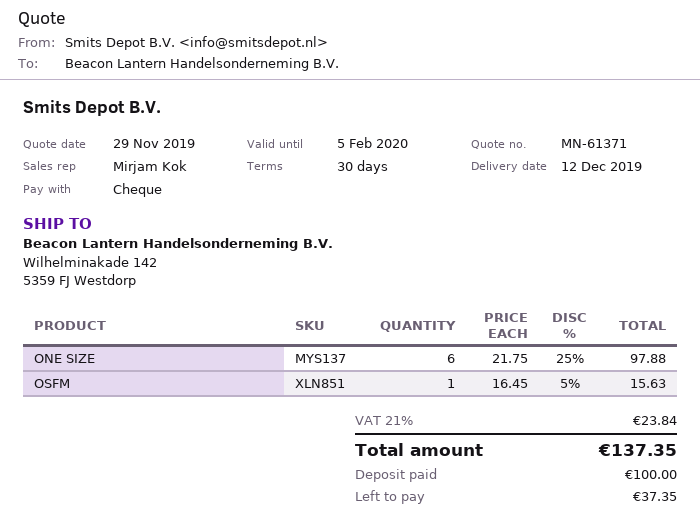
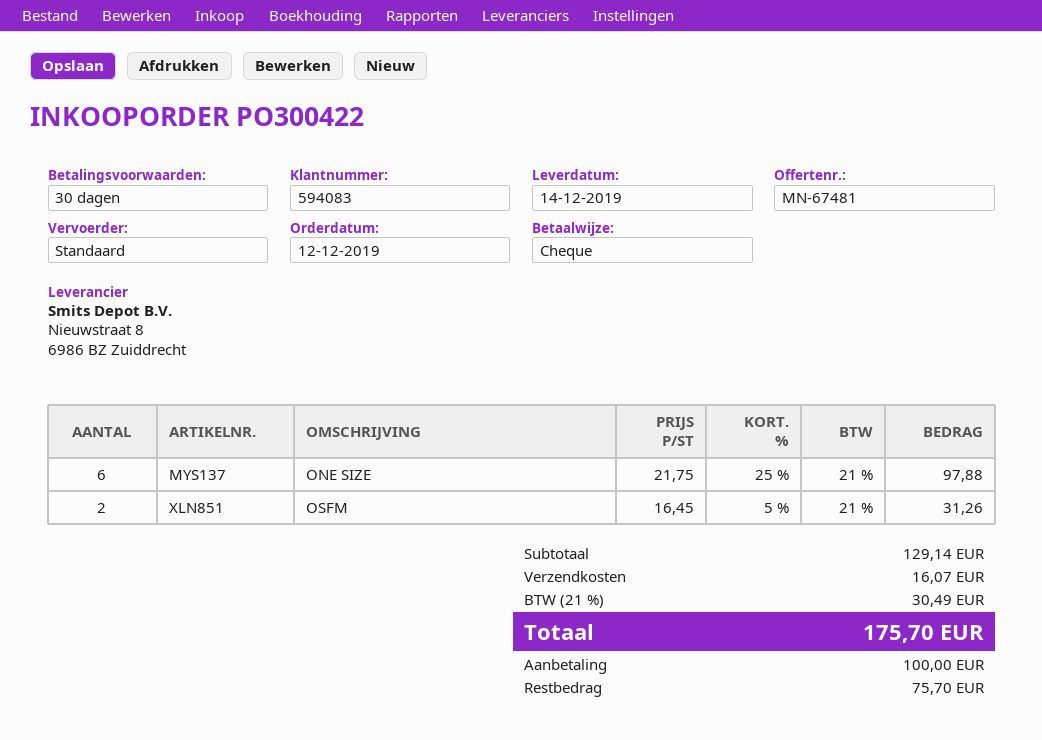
quote number: MN-61371 -> MN-67481
delivery date: 2019-12-12 -> 2019-12-14
OSFM: 1 x 16.45 - 5% = 15.63 -> 2 x 16.45 - 5% = 31.26
shipping: none -> 16.07
tax: 21% = 23.84 -> 21% = 30.49
total: 137.35 -> 175.70
balance: 37.35 -> 75.70

